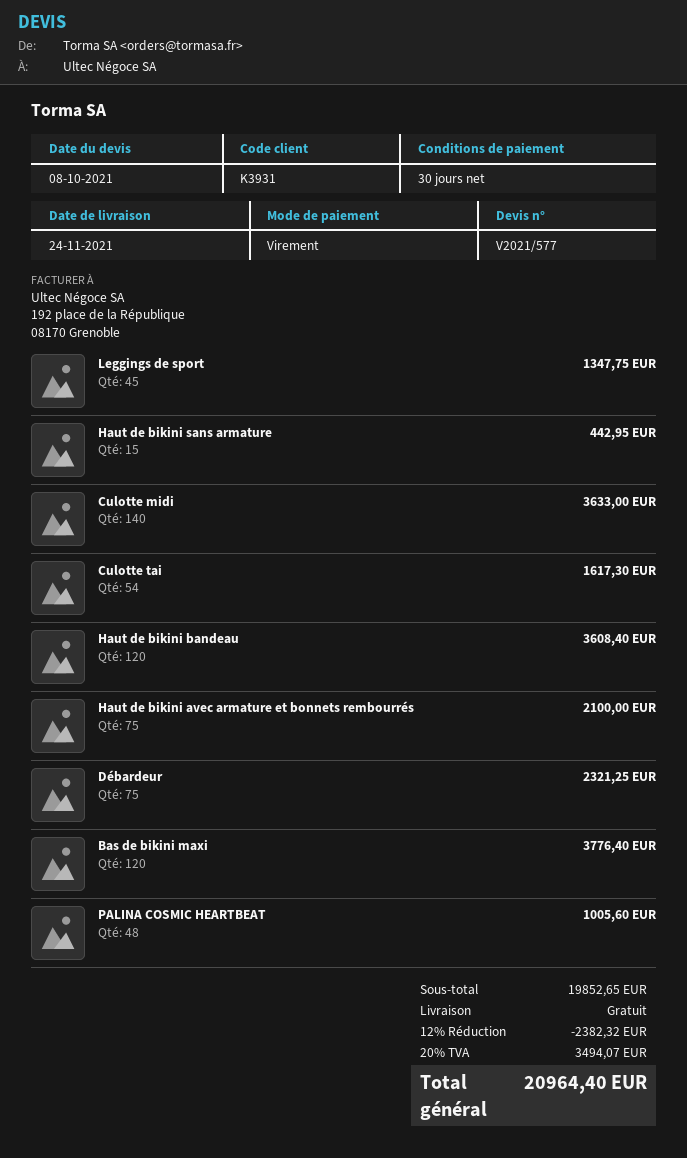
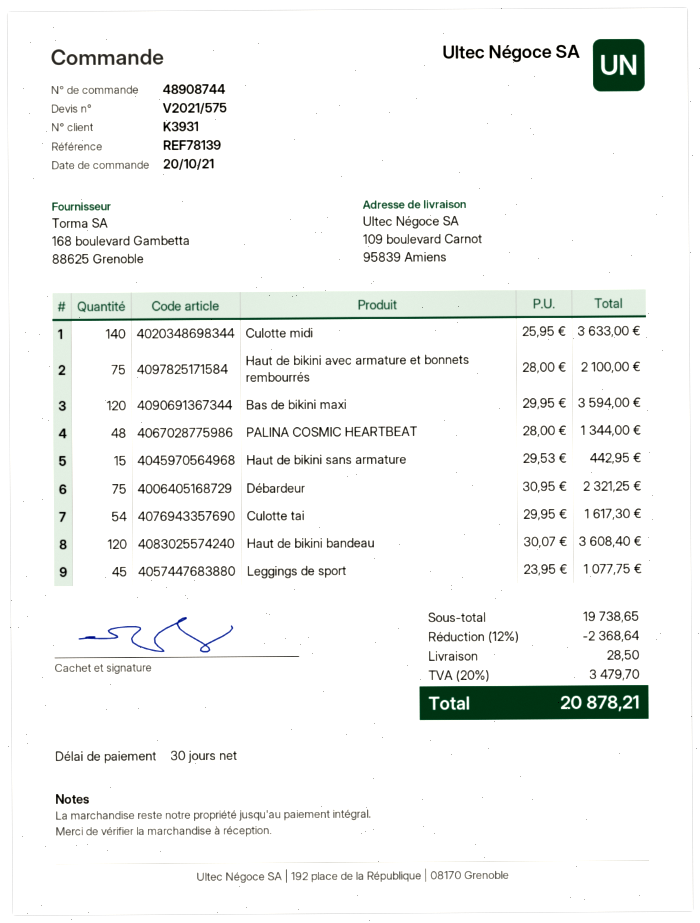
quote number: V2021/577 -> V2021/575
Leggings de sport: 45 for 1347.75 -> 45 for 1077.75
Bas de bikini maxi: 120 for 3776.40 -> 120 for 3594.00
PALINA COSMIC HEARTBEAT: 48 for 1005.60 -> 48 for 1344.00
subtotal: 19852.65 -> 19738.65
discount: 12% = 2382.32 -> 12% = 2368.64
shipping: 0.00 -> 28.50
tax: 20% = 3494.07 -> 20% = 3479.70
total: 20964.40 -> 20878.21

